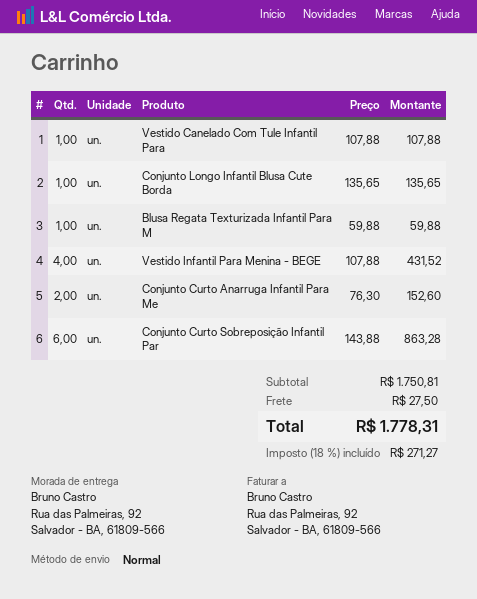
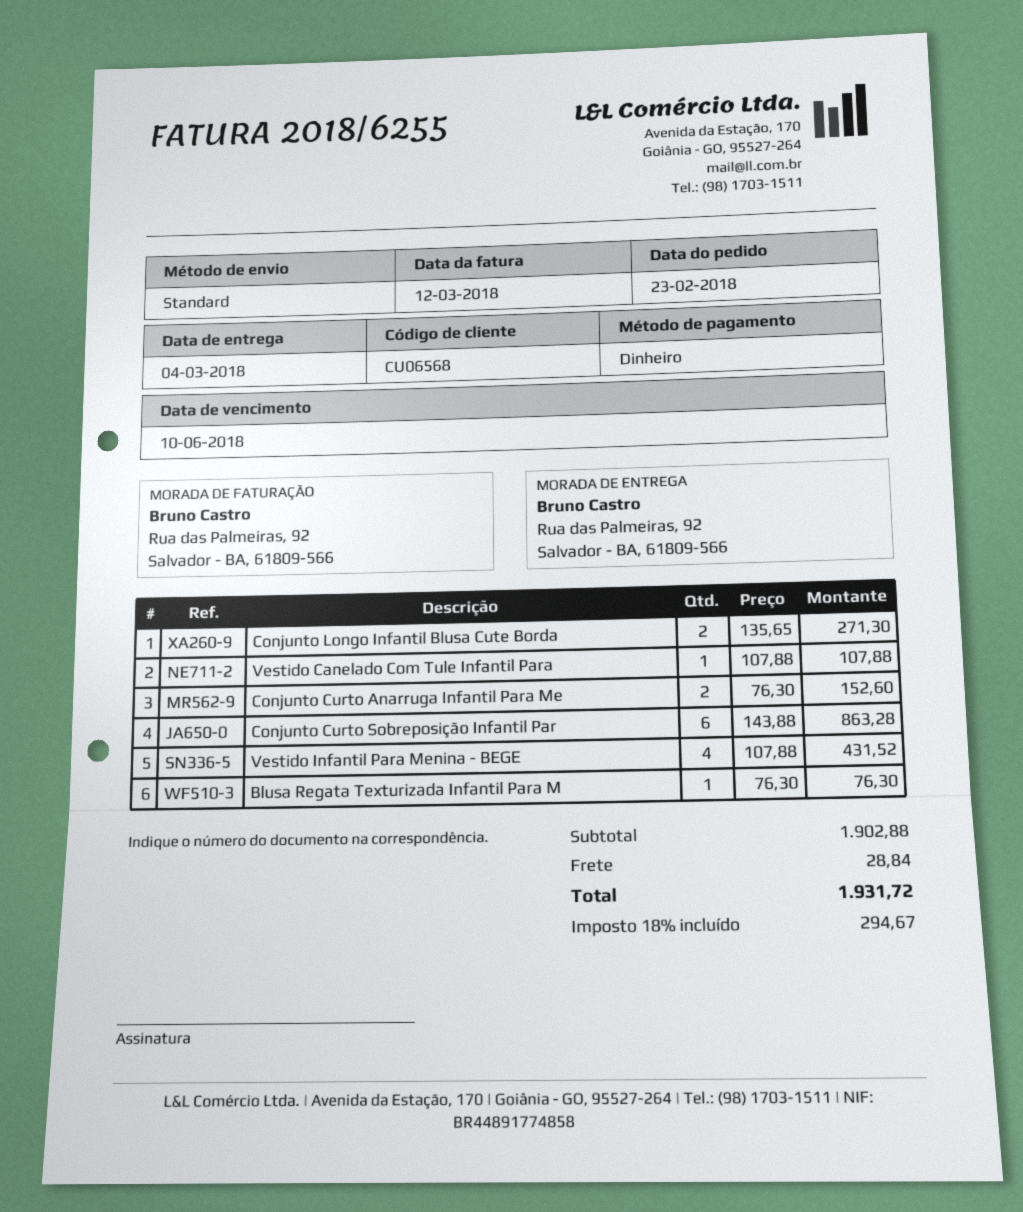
Conjunto Longo Infantil Blusa Cute Borda: 1 x 135.65 = 135.65 -> 2 x 135.65 = 271.30
Blusa Regata Texturizada Infantil Para M: 1 x 59.88 = 59.88 -> 1 x 76.30 = 76.30
subtotal: 1750.81 -> 1902.88
shipping: 27.50 -> 28.84
tax: 18% = 271.27 -> 18% = 294.67
total: 1778.31 -> 1931.72

